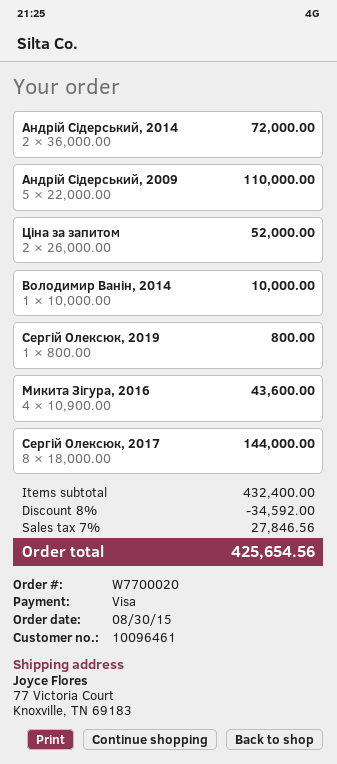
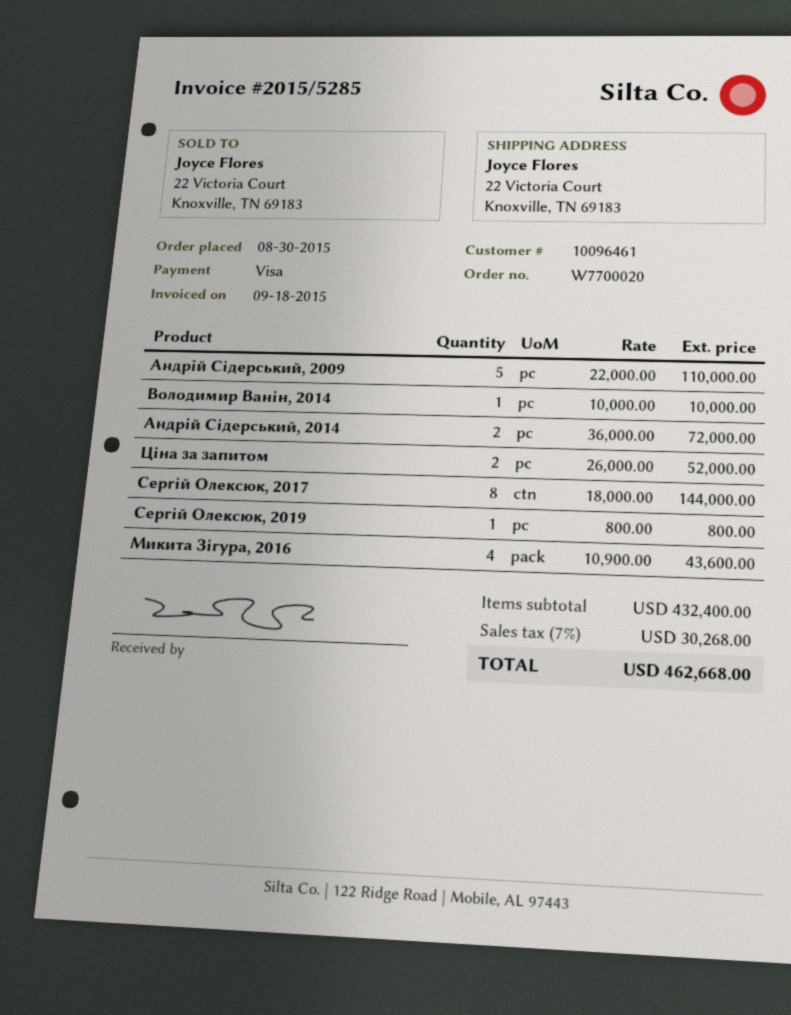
ship to: 77 Victoria Court, Knoxville, TN 69183 -> 22 Victoria Court, Knoxville, TN 69183
discount: 8% = 34592.00 -> none
tax: 7% = 27846.56 -> 7% = 30268.00
total: 425654.56 -> 462668.00

